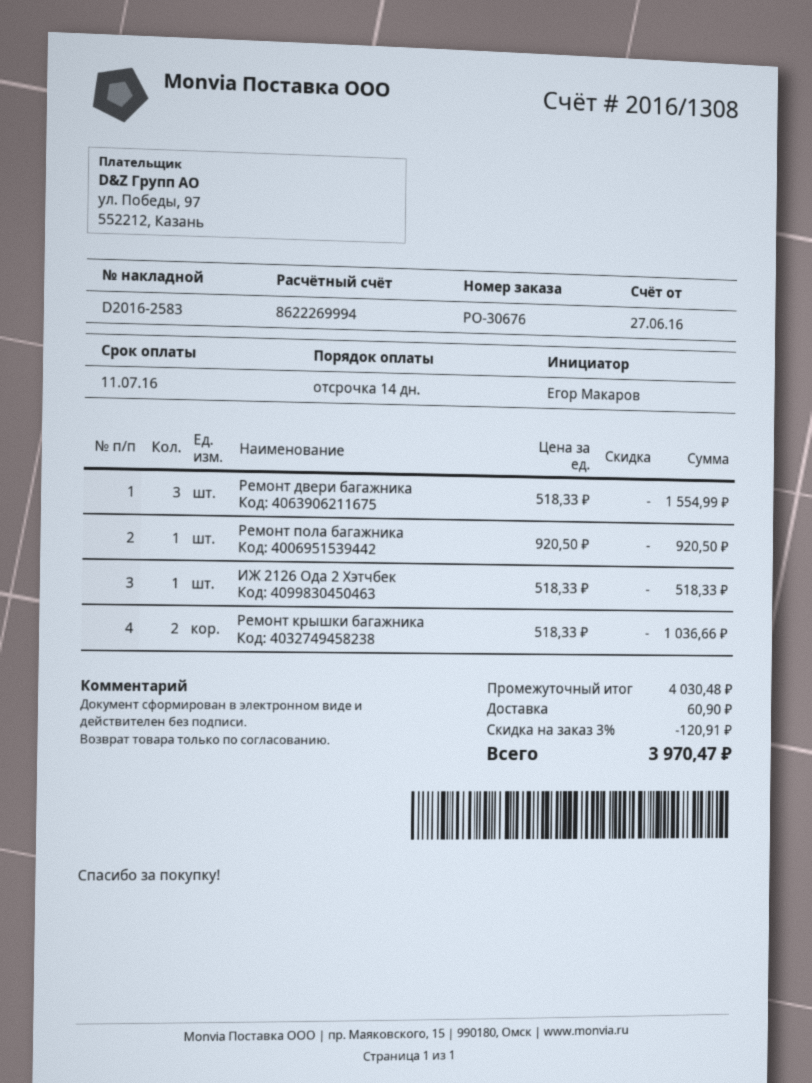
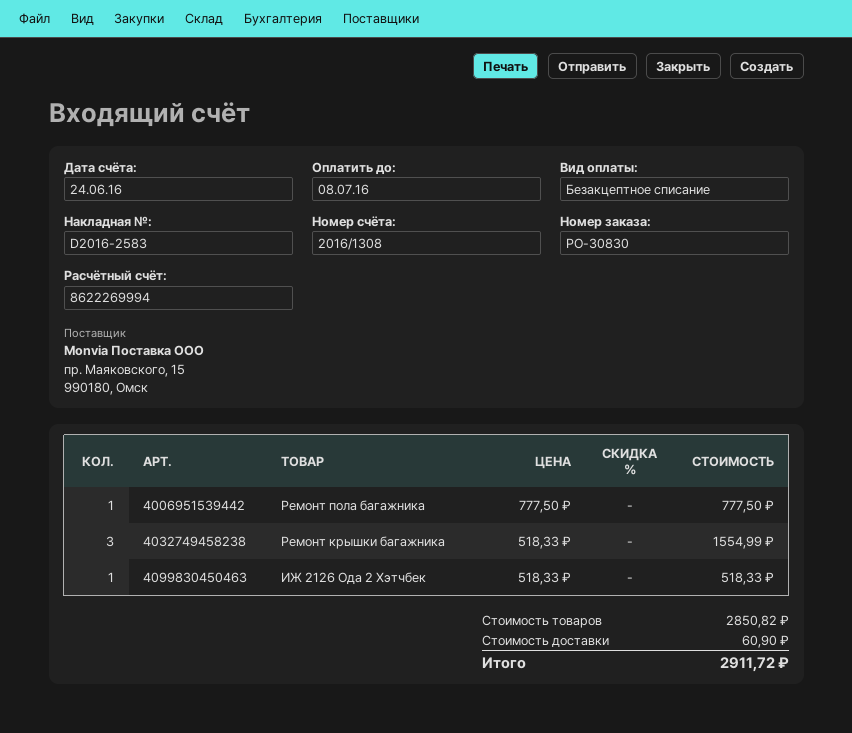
order number: PO-30676 -> PO-30830
invoice date: 2016-06-27 -> 2016-06-24
due date: 2016-07-11 -> 2016-07-08
Ремонт двери багажника: 3 x 518.33 = 1554.99 -> none
Ремонт пола багажника: 1 x 920.50 = 920.50 -> 1 x 777.50 = 777.50
Ремонт крышки багажника: 2 x 518.33 = 1036.66 -> 3 x 518.33 = 1554.99
subtotal: 4030.48 -> 2850.82
discount: 3% = 120.91 -> none
total: 3970.47 -> 2911.72

